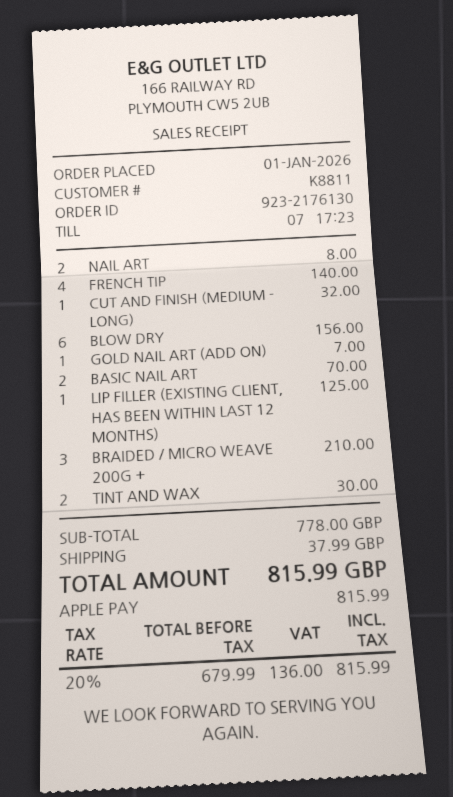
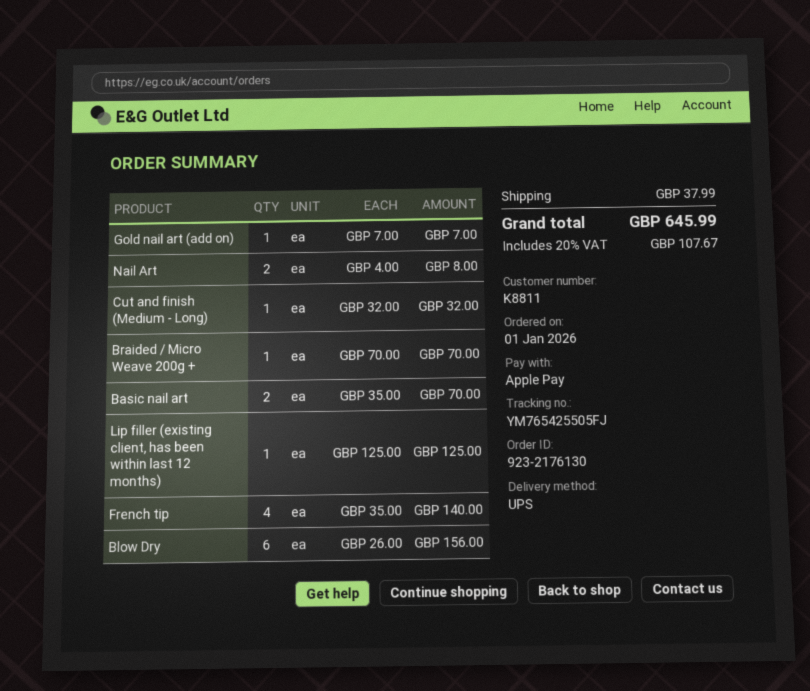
BRAIDED / MICRO WEAVE 200G +: 3 for 210.00 -> 1 for 70.00
TINT AND WAX: 2 for 30.00 -> none
tax: 20% = 136.00 -> 20% = 107.67
total: 815.99 -> 645.99

